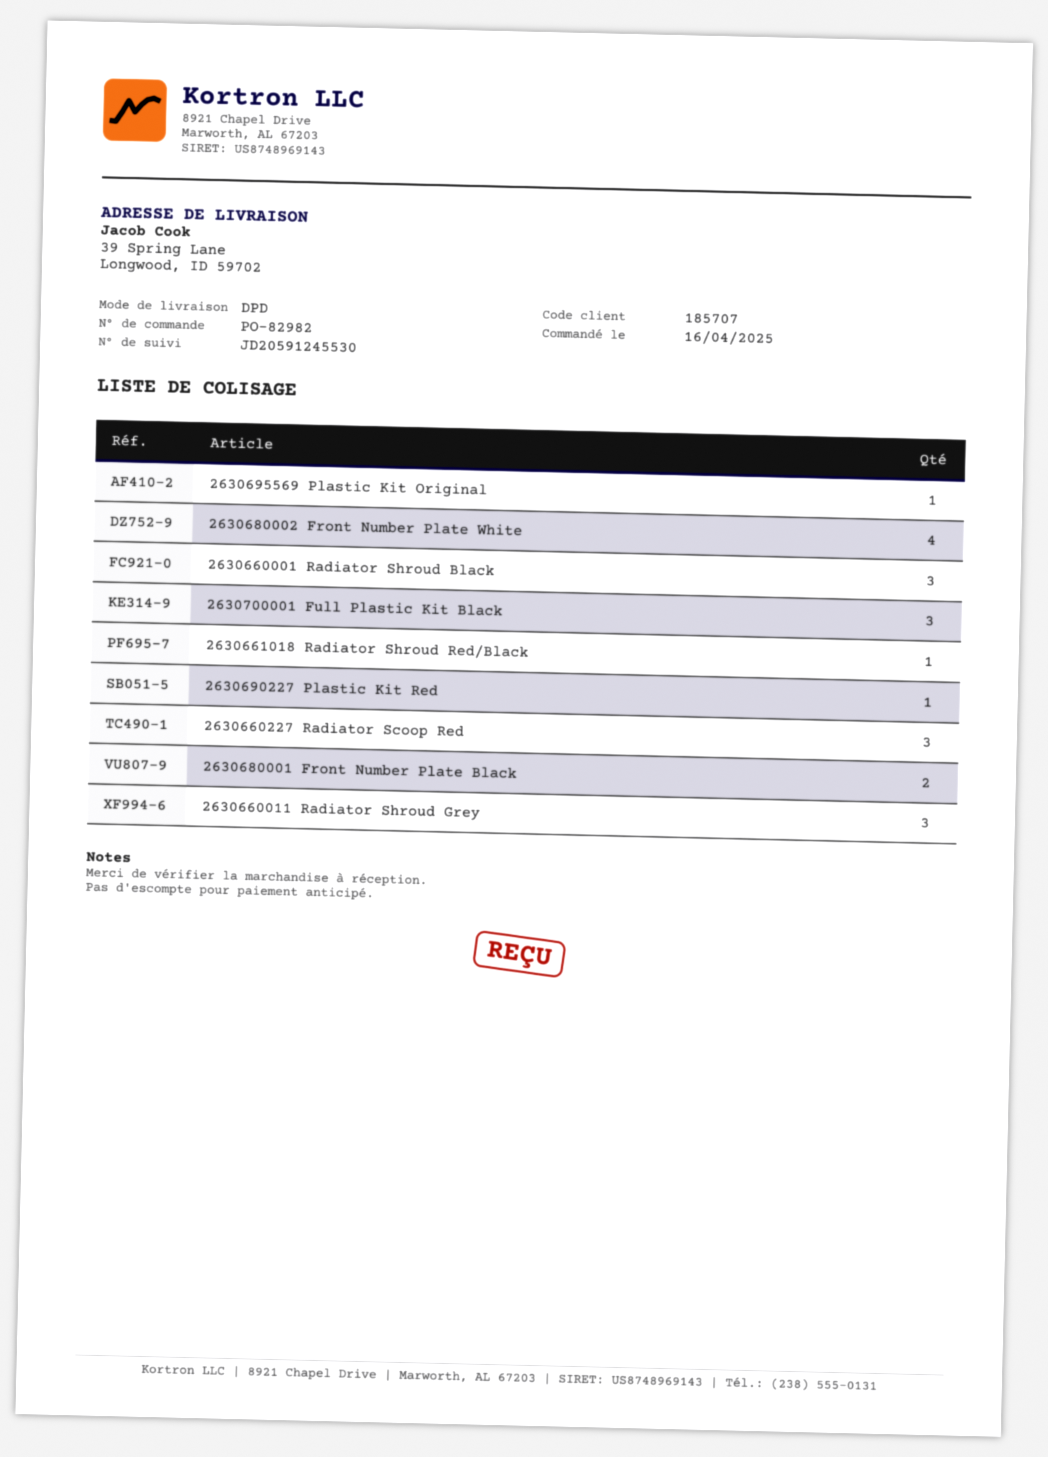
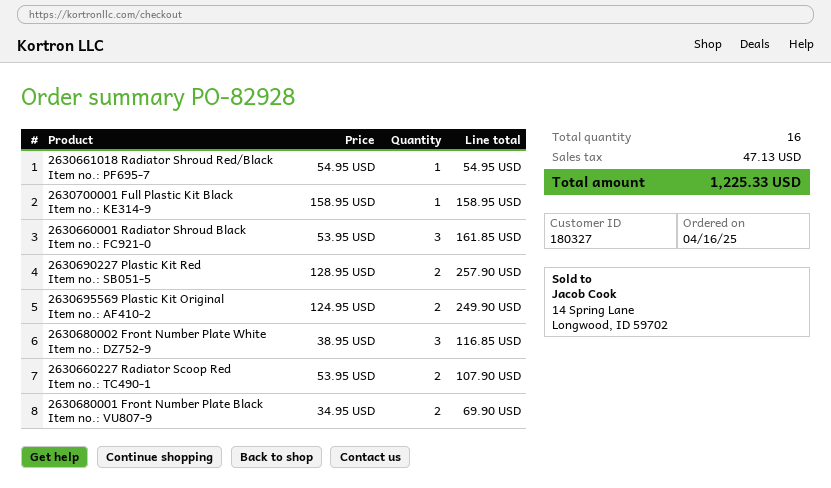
order number: PO-82982 -> PO-82928
customer number: 185707 -> 180327
2630695569 Plastic Kit Original: 1 -> 2
2630680002 Front Number Plate White: 4 -> 3
2630700001 Full Plastic Kit Black: 3 -> 1
2630690227 Plastic Kit Red: 1 -> 2
2630660227 Radiator Scoop Red: 3 -> 2
2630660011 Radiator Shroud Grey: 3 -> none

